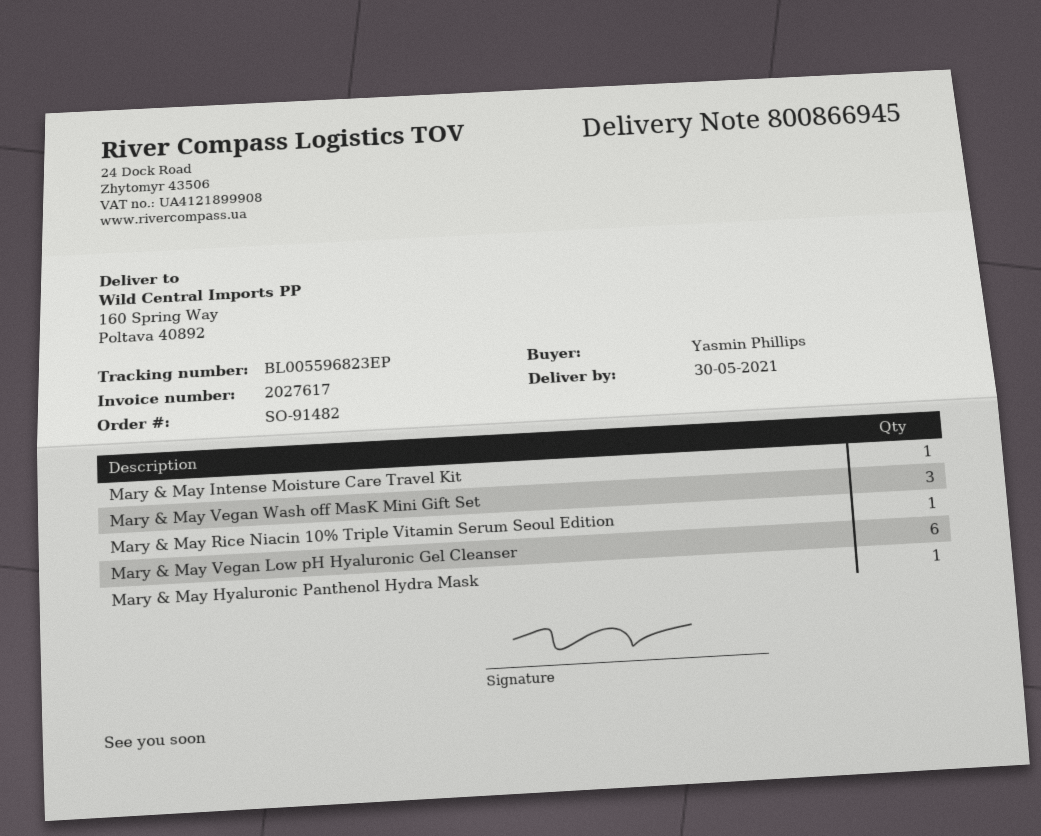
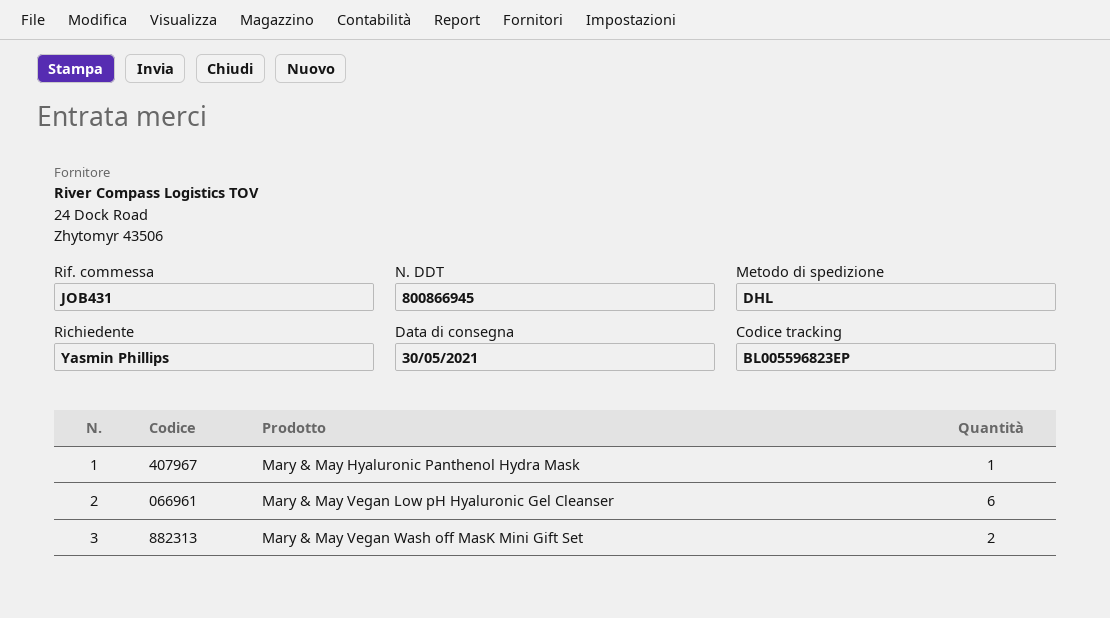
Mary & May Intense Moisture Care Travel Kit: 1 -> none
Mary & May Vegan Wash off MasK Mini Gift Set: 3 -> 2
Mary & May Rice Niacin 10% Triple Vitamin Serum Seoul Edition: 1 -> none

